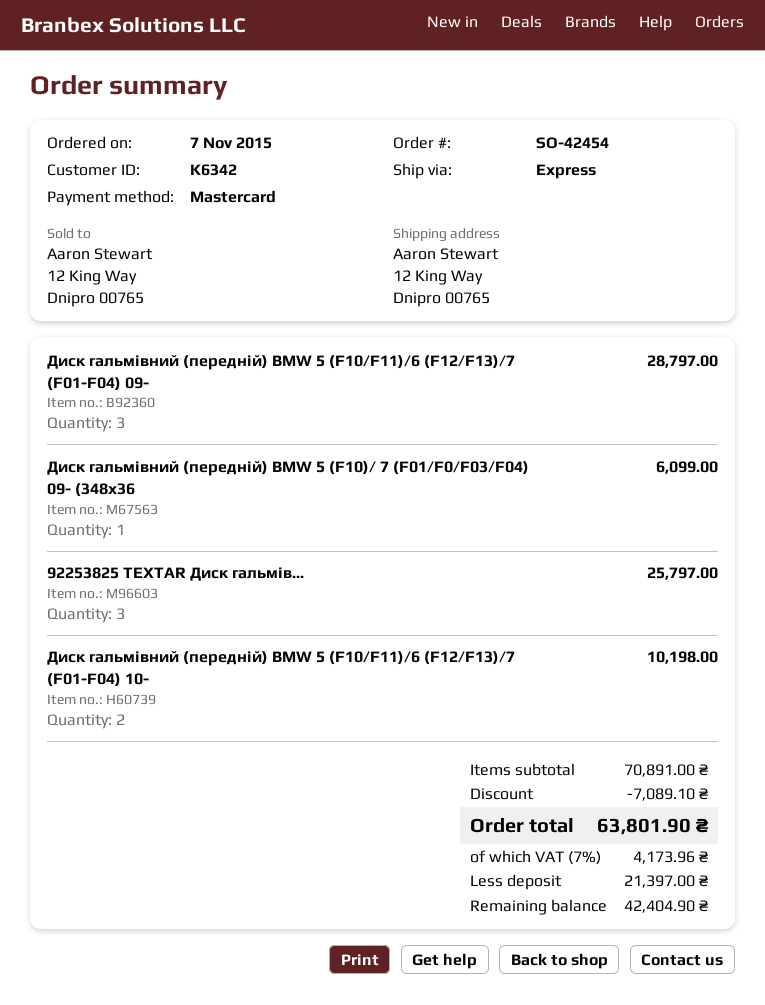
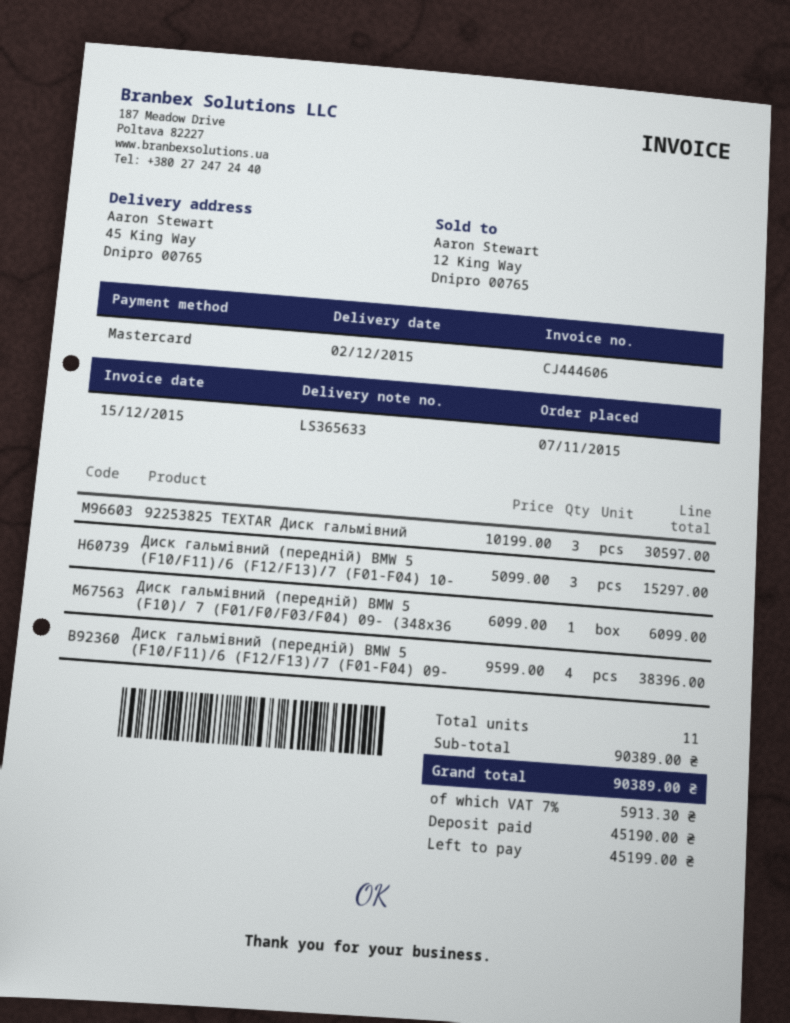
ship to: 12 King Way, Dnipro 00765 -> 45 King Way, Dnipro 00765
Диск гальмівний (передній) BMW 5 (F10/F11)/6 (F12/F13)/7 (F01-F04) 09-: 3 for 28797.00 -> 4 for 38396.00
92253825 TEXTAR Диск гальмів...: 3 for 25797.00 -> 3 for 30597.00
Диск гальмівний (передній) BMW 5 (F10/F11)/6 (F12/F13)/7 (F01-F04) 10-: 2 for 10198.00 -> 3 for 15297.00
subtotal: 70891.00 -> 90389.00
discount: 7089.10 -> none
tax: 7% = 4173.96 -> 7% = 5913.30
total: 63801.90 -> 90389.00
deposit: 21397.00 -> 45190.00
balance: 42404.90 -> 45199.00

